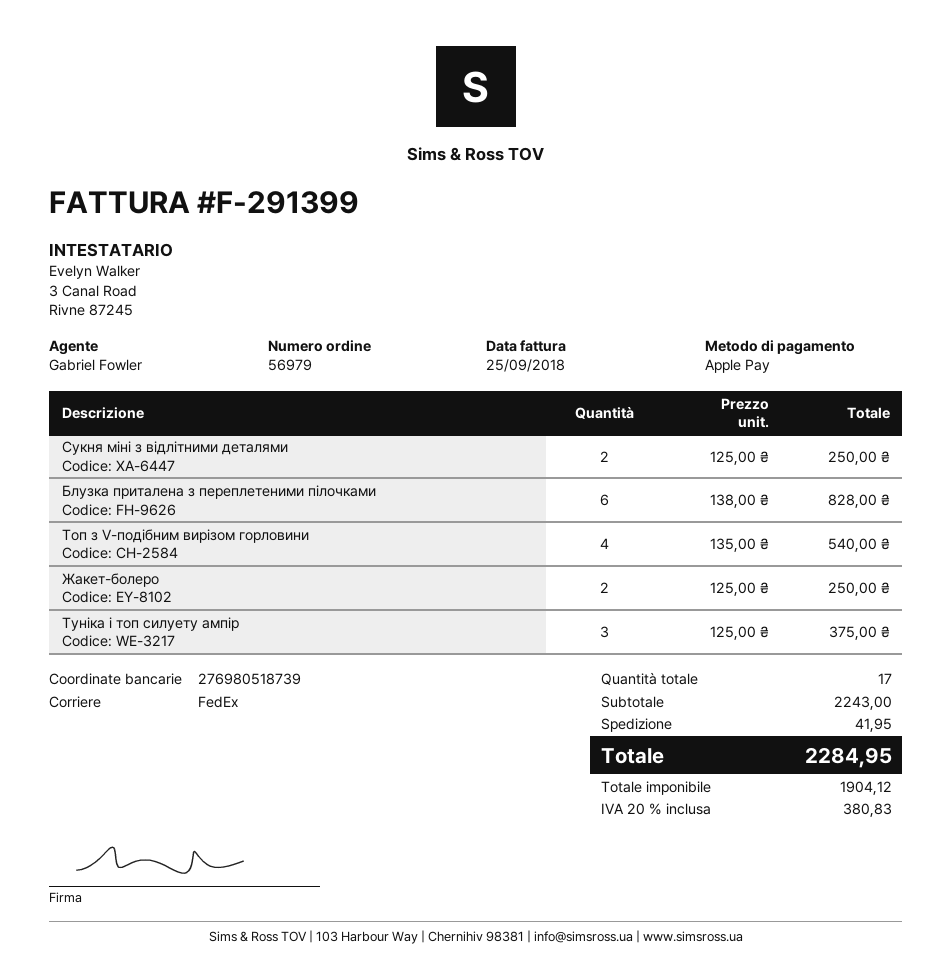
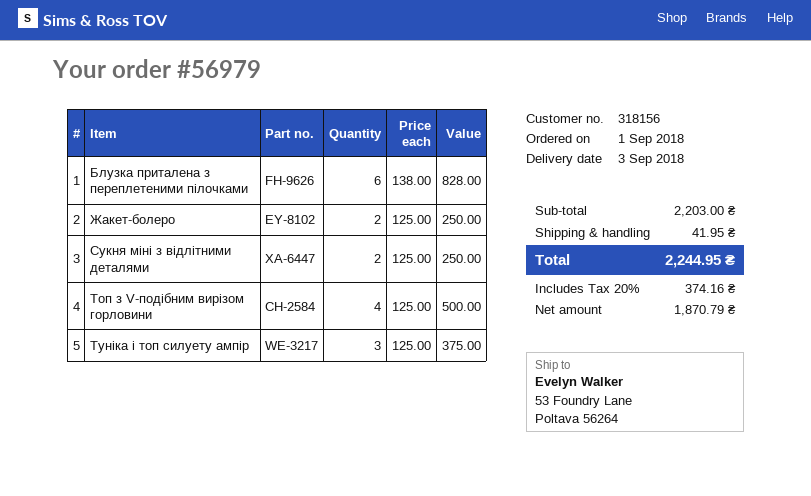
Топ з V-подібним вирізом горловини: 4 x 135.00 = 540.00 -> 4 x 125.00 = 500.00
subtotal: 2243.00 -> 2203.00
net: 1904.12 -> 1870.79
tax: 20% = 380.83 -> 20% = 374.16
total: 2284.95 -> 2244.95

